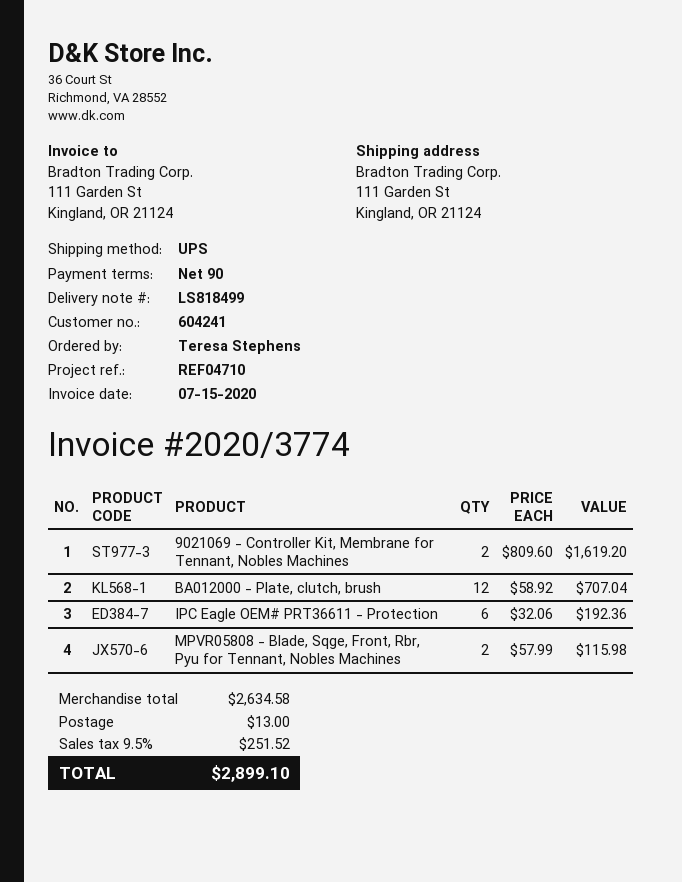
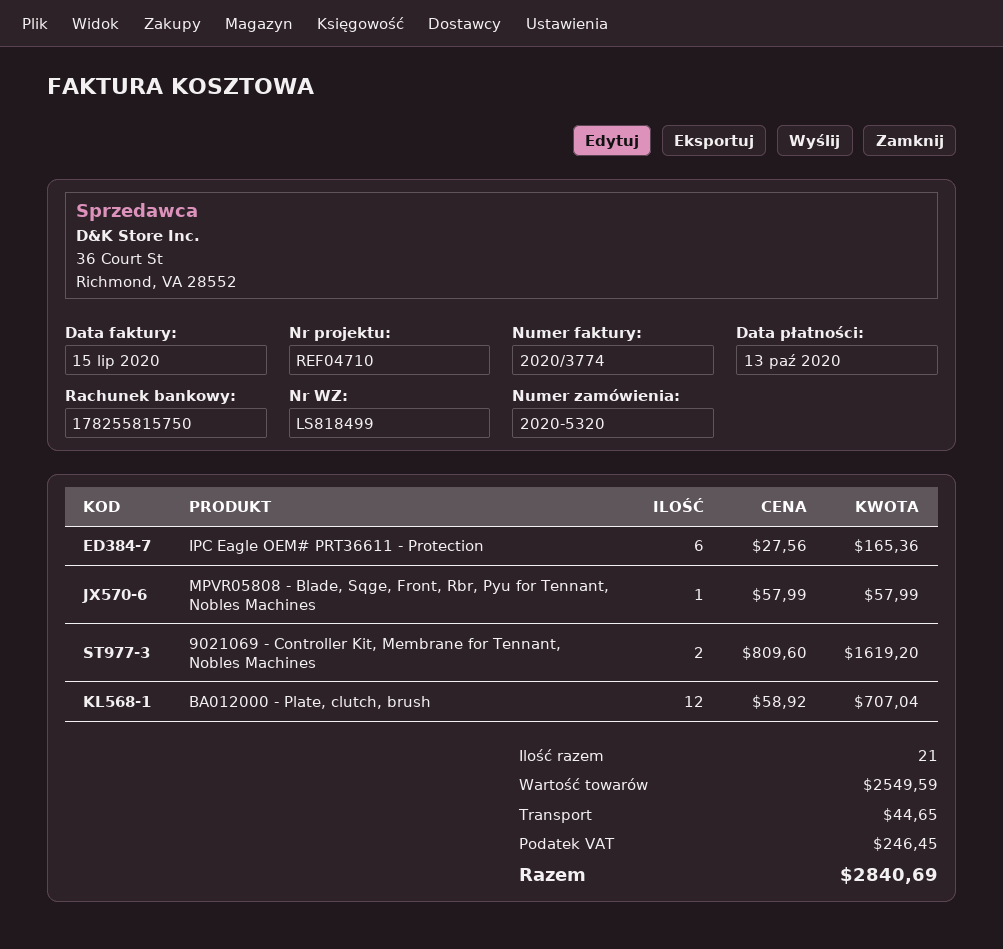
IPC Eagle OEM# PRT36611 - Protection: 6 x 32.06 = 192.36 -> 6 x 27.56 = 165.36
MPVR05808 - Blade, Sqge, Front, Rbr, Pyu for Tennant, Nobles Machines: 2 x 57.99 = 115.98 -> 1 x 57.99 = 57.99
subtotal: 2634.58 -> 2549.59
shipping: 13.00 -> 44.65
tax: 251.52 -> 246.45
total: 2899.10 -> 2840.69

